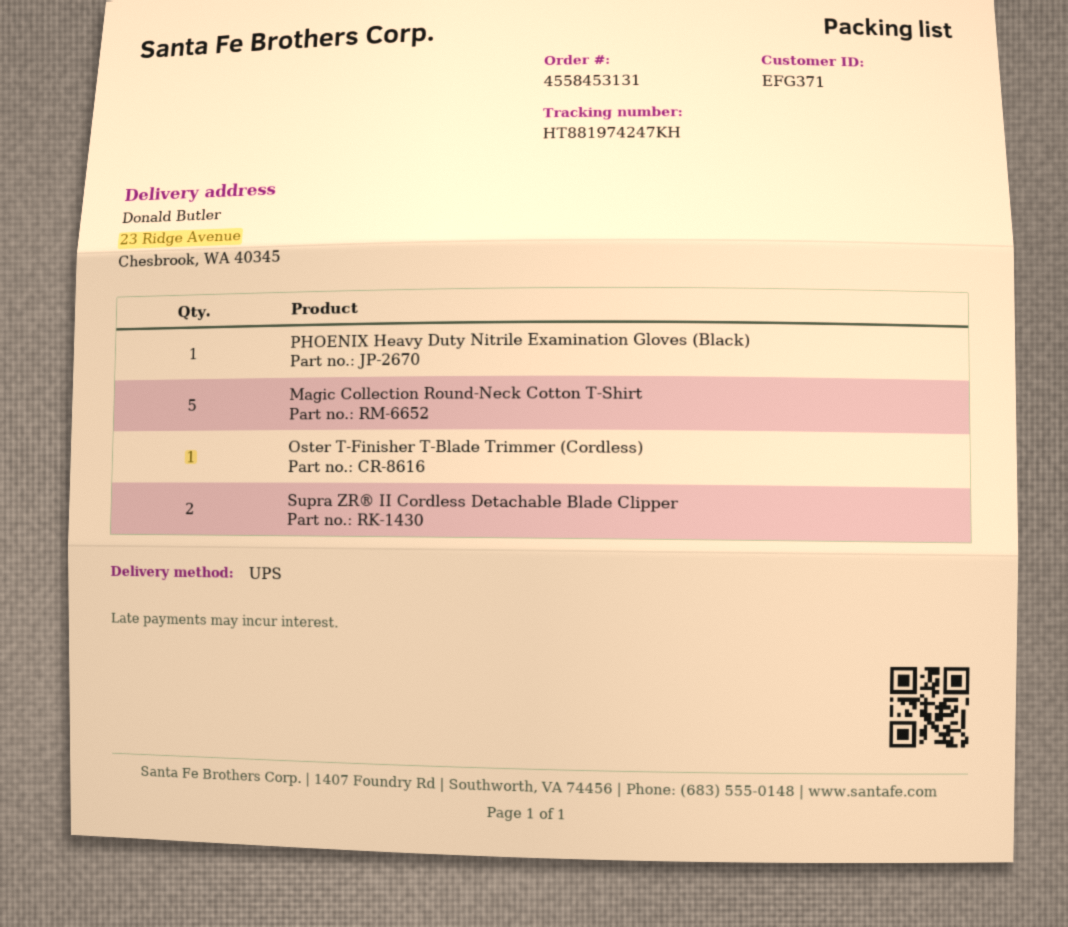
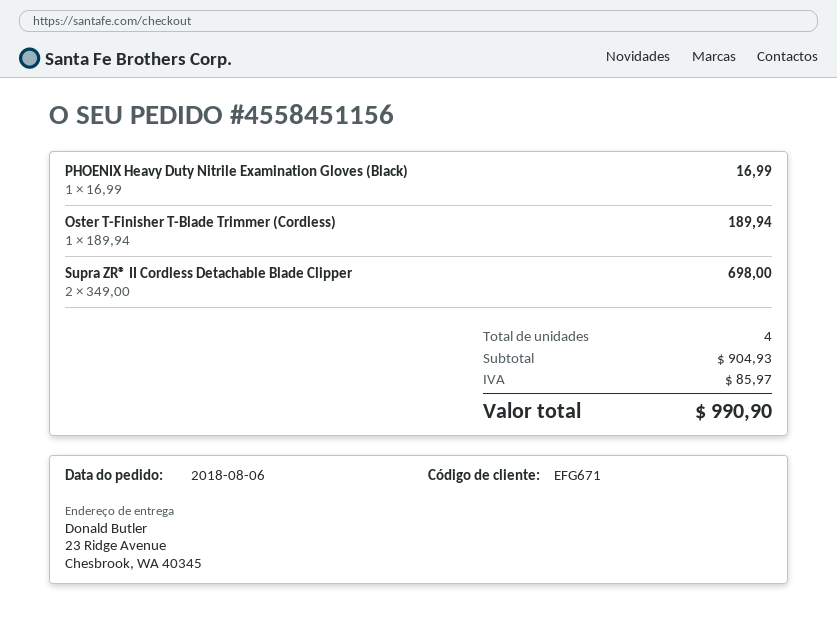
order number: 4558453131 -> 4558451156
customer number: EFG371 -> EFG671
Magic Collection Round-Neck Cotton T-Shirt: 5 -> none

